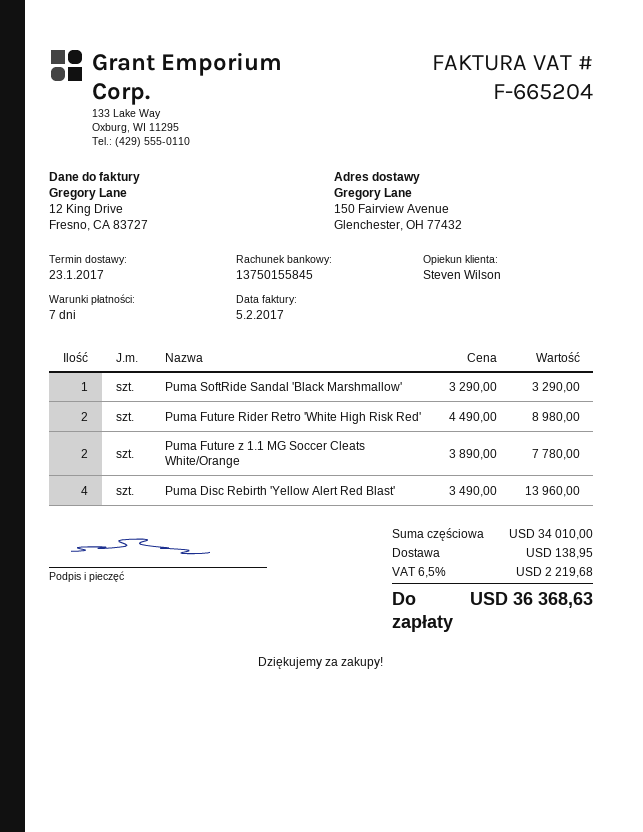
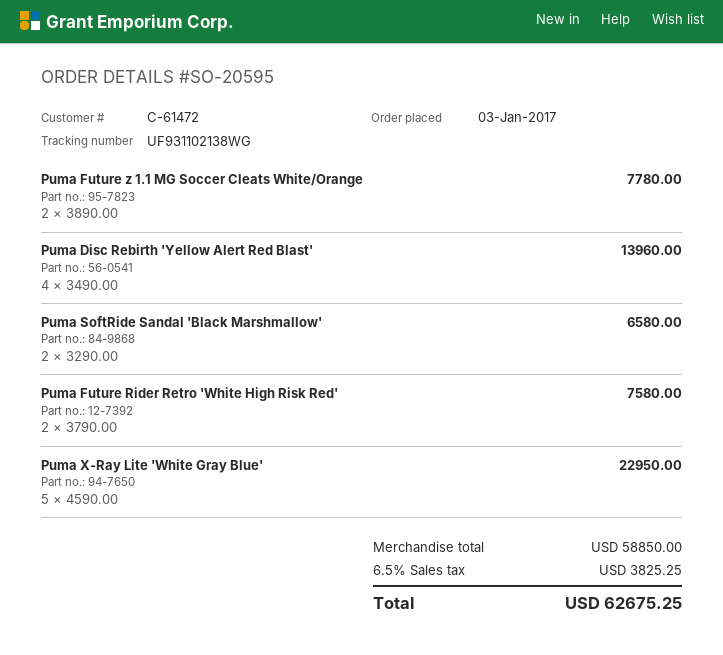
Puma SoftRide Sandal 'Black Marshmallow': 1 x 3290.00 = 3290.00 -> 2 x 3290.00 = 6580.00
Puma Future Rider Retro 'White High Risk Red': 2 x 4490.00 = 8980.00 -> 2 x 3790.00 = 7580.00
Puma X-Ray Lite 'White Gray Blue': none -> 5 x 4590.00 = 22950.00
subtotal: 34010.00 -> 58850.00
shipping: 138.95 -> none
tax: 6.5% = 2219.68 -> 6.5% = 3825.25
total: 36368.63 -> 62675.25

